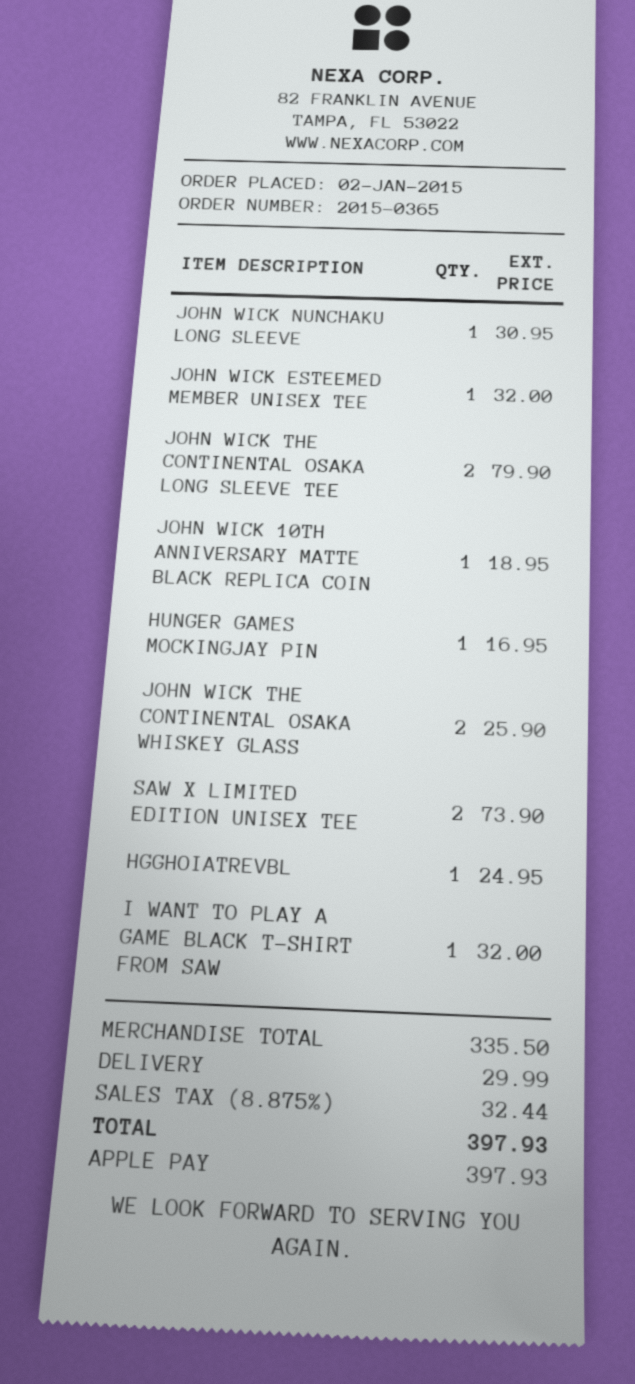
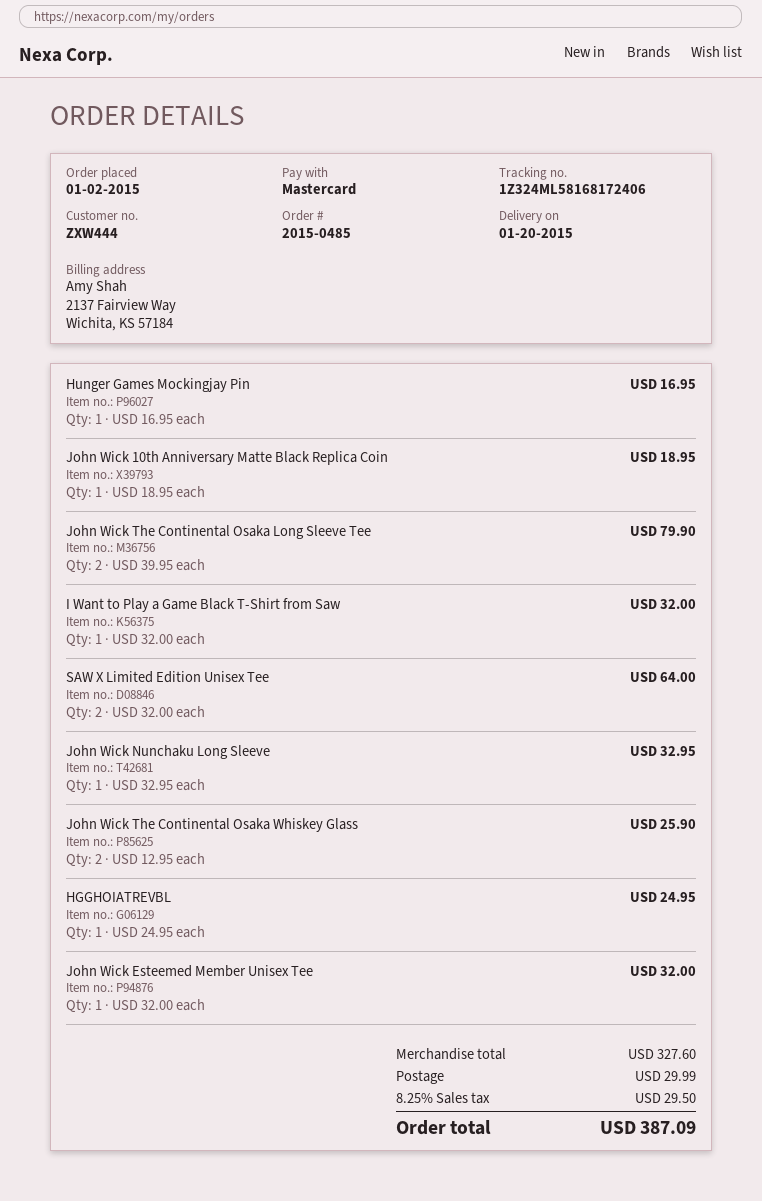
order number: 2015-0365 -> 2015-0485
payment method: Apple Pay -> Mastercard
JOHN WICK NUNCHAKU LONG SLEEVE: 1 for 30.95 -> 1 for 32.95
SAW X LIMITED EDITION UNISEX TEE: 2 for 73.90 -> 2 for 64.00
subtotal: 335.50 -> 327.60
tax: 8.875% = 32.44 -> 8.25% = 29.50
total: 397.93 -> 387.09

